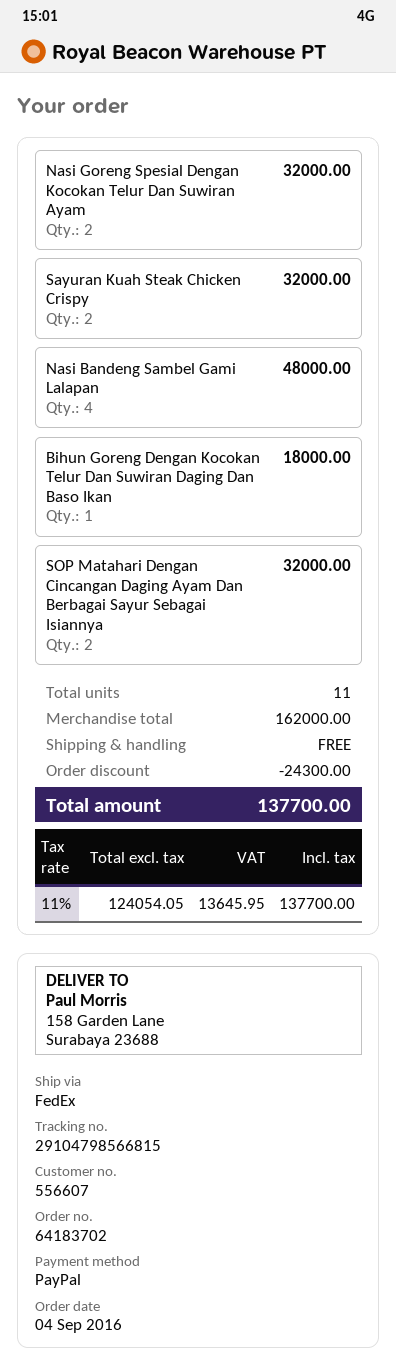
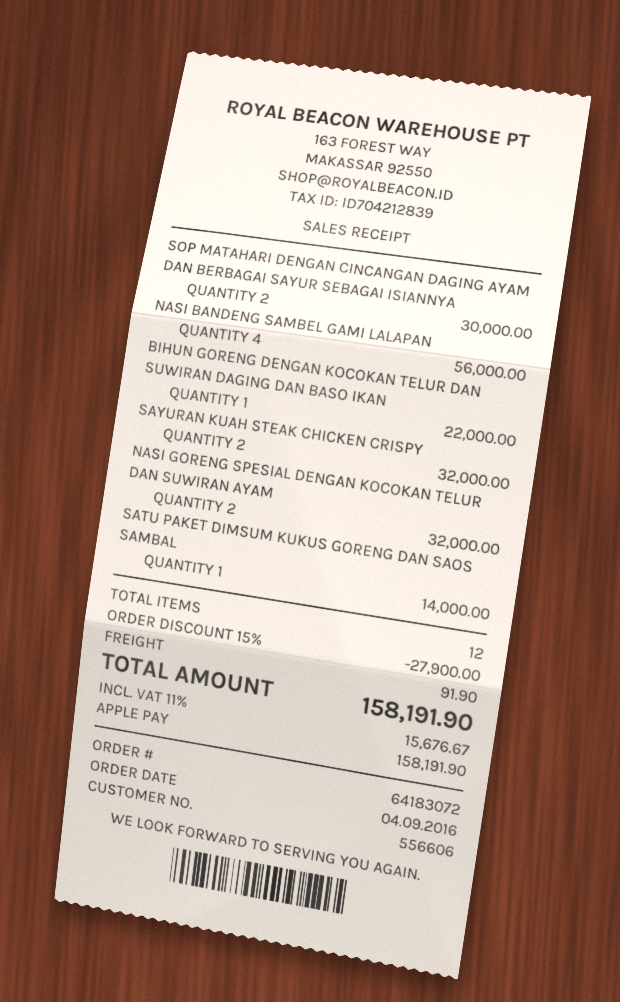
order number: 64183702 -> 64183072
customer number: 556607 -> 556606
payment method: PayPal -> Apple Pay
Nasi Bandeng Sambel Gami Lalapan: 4 for 48000.00 -> 4 for 56000.00
Bihun Goreng Dengan Kocokan Telur Dan Suwiran Daging Dan Baso Ikan: 1 for 18000.00 -> 1 for 22000.00
SOP Matahari Dengan Cincangan Daging Ayam Dan Berbagai Sayur Sebagai Isiannya: 2 for 32000.00 -> 2 for 30000.00
SATU PAKET DIMSUM KUKUS GORENG DAN SAOS SAMBAL: none -> 1 for 14000.00
total quantity: 11 -> 12
discount: 24300.00 -> 27900.00
shipping: 0.00 -> 91.90
tax: 11% = 13645.95 -> 11% = 15676.67
total: 137700.00 -> 158191.90

